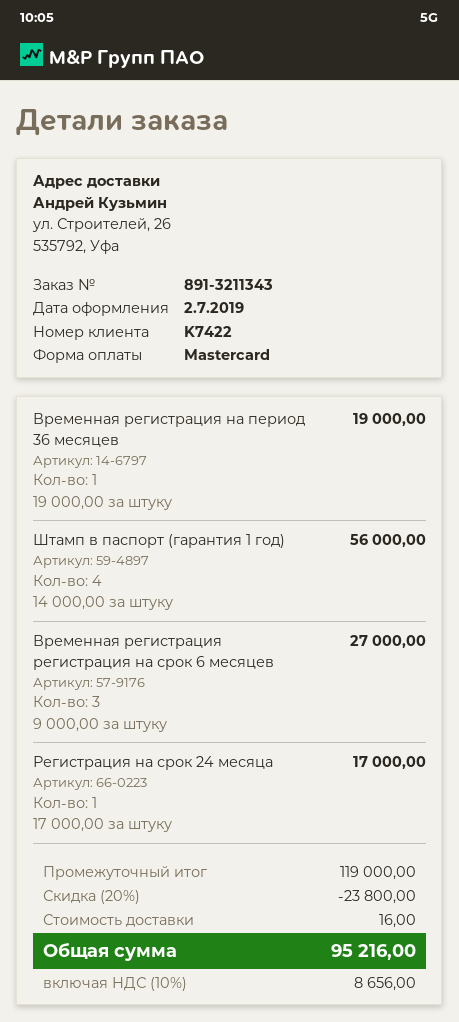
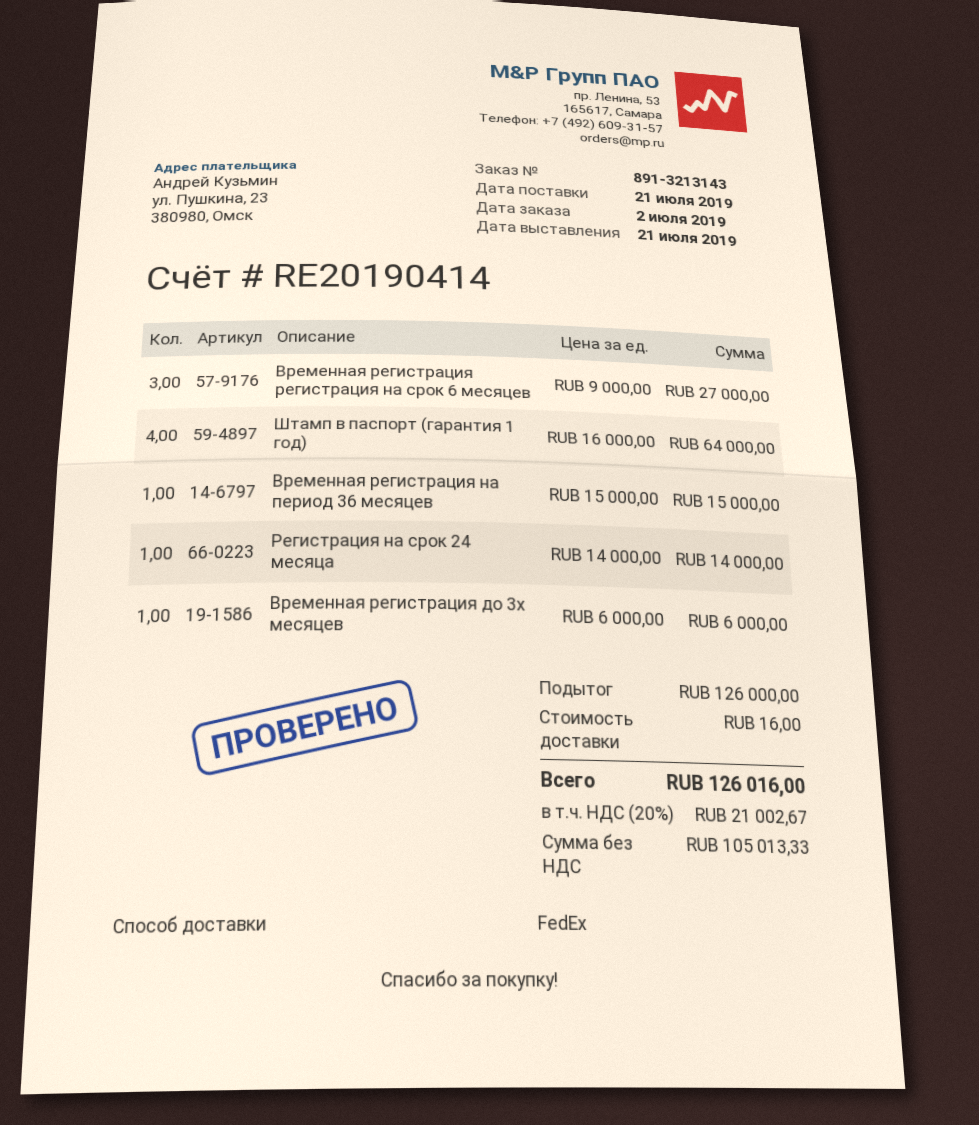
order number: 891-3211343 -> 891-3213143
Временная регистрация на период 36 месяцев: 1 x 19000.00 = 19000.00 -> 1 x 15000.00 = 15000.00
Штамп в паспорт (гарантия 1 год): 4 x 14000.00 = 56000.00 -> 4 x 16000.00 = 64000.00
Регистрация на срок 24 месяца: 1 x 17000.00 = 17000.00 -> 1 x 14000.00 = 14000.00
Временная регистрация до 3х месяцев: none -> 1 x 6000.00 = 6000.00
subtotal: 119000.00 -> 126000.00
discount: 20% = 23800.00 -> none
tax: 10% = 8656.00 -> 20% = 21002.67
total: 95216.00 -> 126016.00

